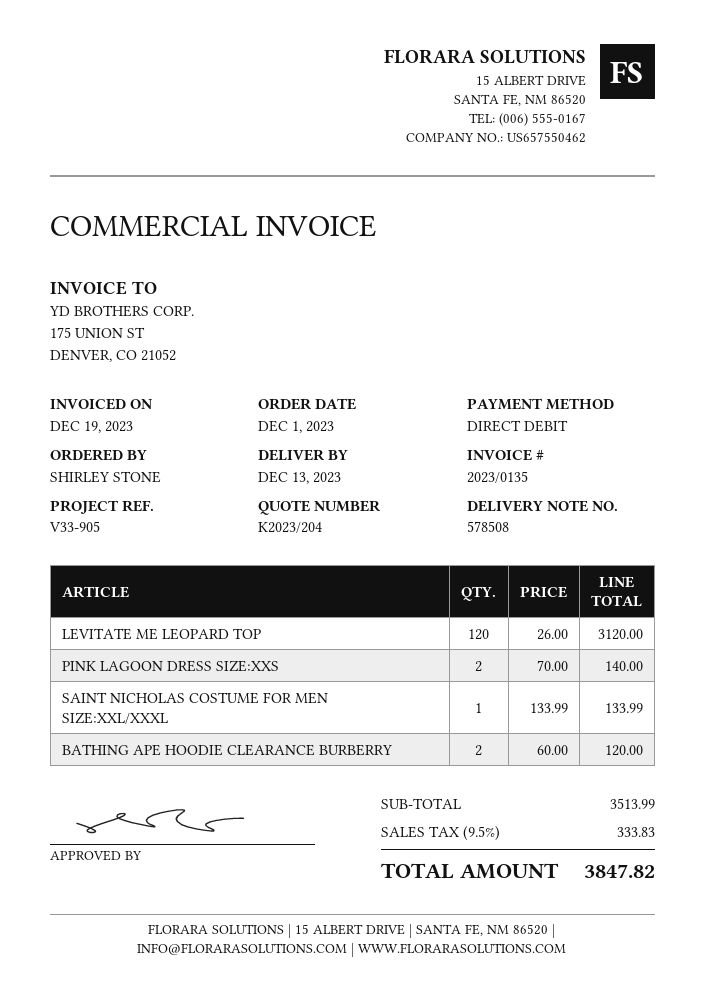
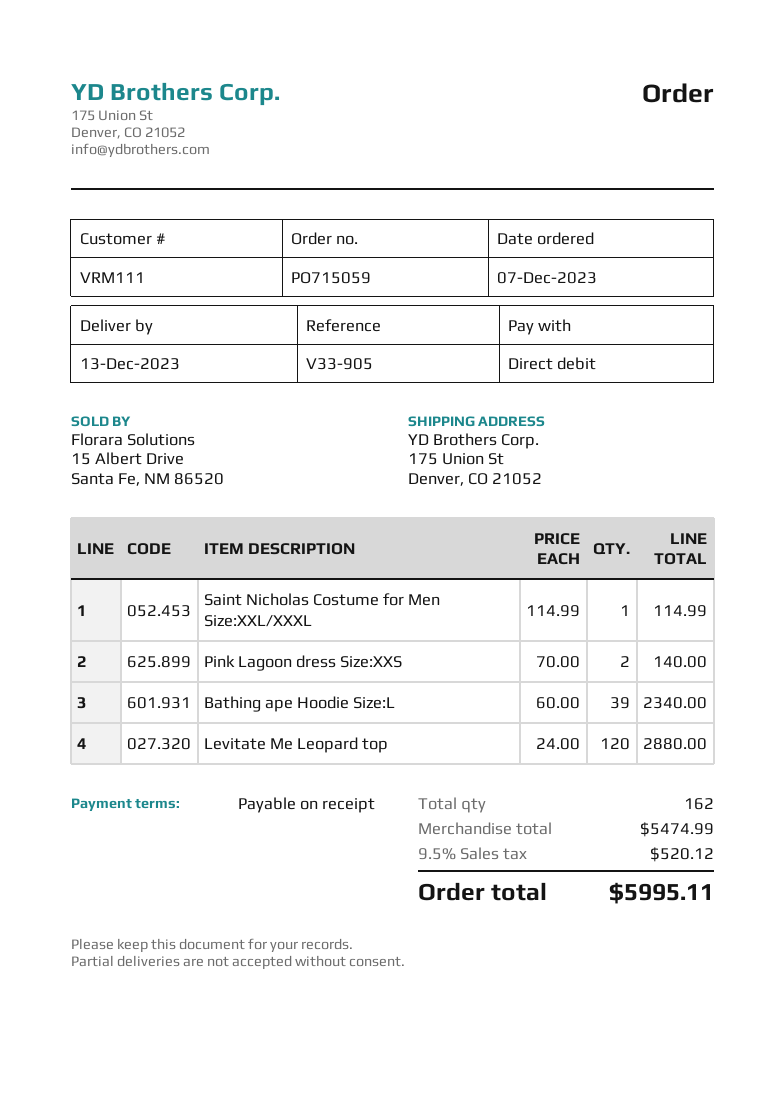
order date: 2023-12-01 -> 2023-12-07
LEVITATE ME LEOPARD TOP: 120 x 26.00 = 3120.00 -> 120 x 24.00 = 2880.00
SAINT NICHOLAS COSTUME FOR MEN SIZE:XXL/XXXL: 1 x 133.99 = 133.99 -> 1 x 114.99 = 114.99
BATHING APE HOODIE CLEARANCE BURBERRY: 2 x 60.00 = 120.00 -> none
Bathing ape Hoodie Size:L: none -> 39 x 60.00 = 2340.00
subtotal: 3513.99 -> 5474.99
tax: 9.5% = 333.83 -> 9.5% = 520.12
total: 3847.82 -> 5995.11

